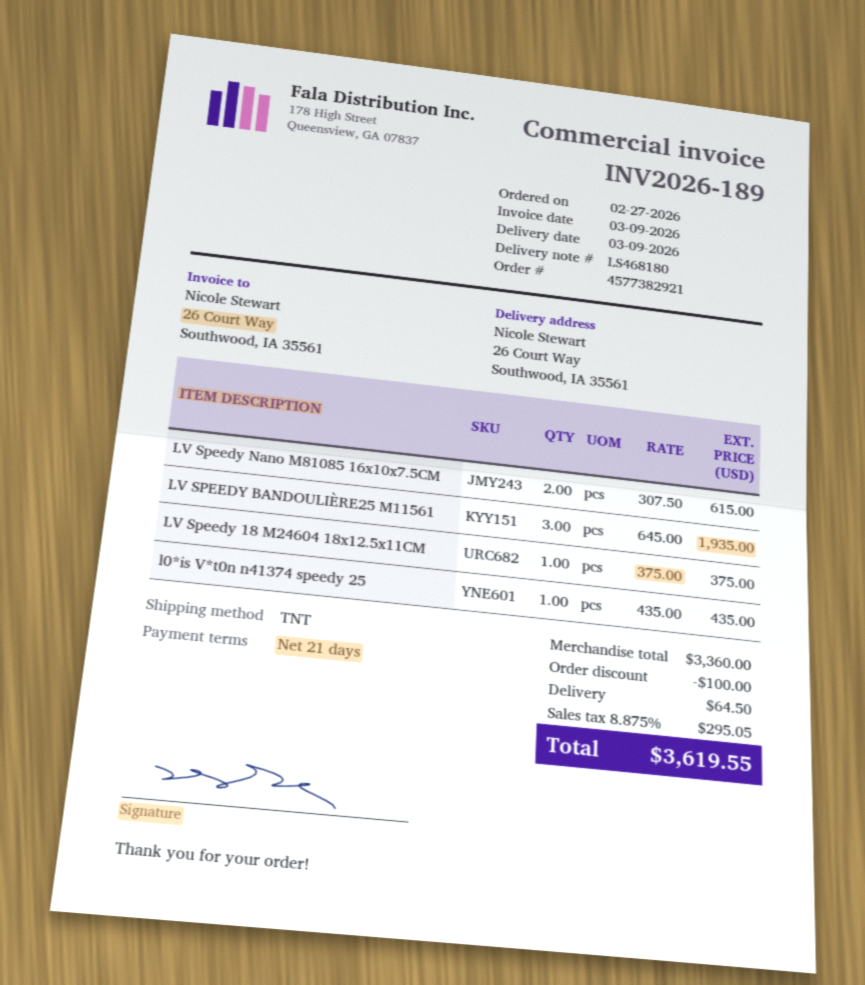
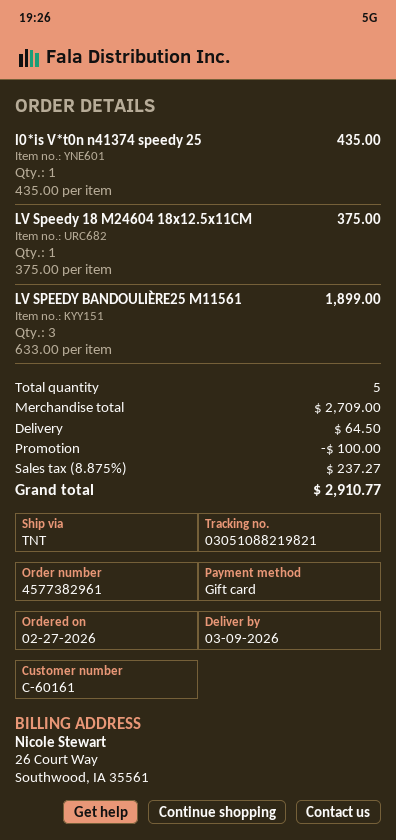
order number: 4577382921 -> 4577382961
LV Speedy Nano M81085 16x10x7.5CM: 2 x 307.50 = 615.00 -> none
LV SPEEDY BANDOULIÈRE25 M11561: 3 x 645.00 = 1935.00 -> 3 x 633.00 = 1899.00
subtotal: 3360.00 -> 2709.00
tax: 8.875% = 295.05 -> 8.875% = 237.27
total: 3619.55 -> 2910.77

